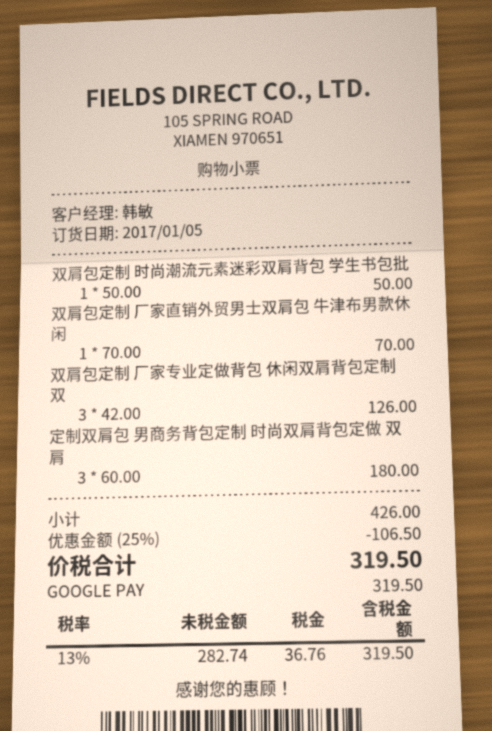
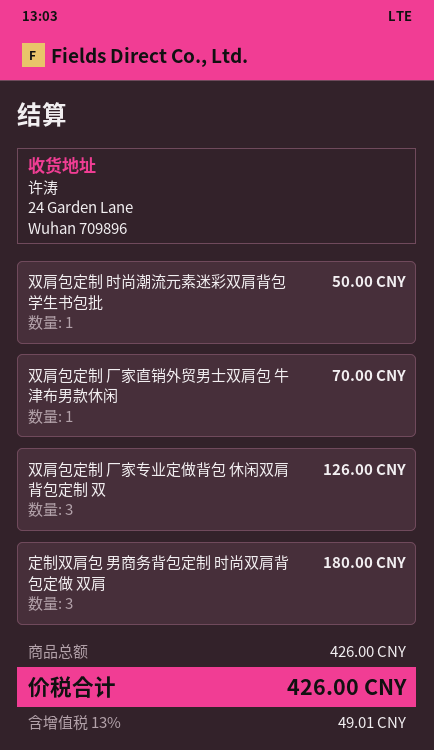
discount: 25% = 106.50 -> none
tax: 13% = 36.76 -> 13% = 49.01
total: 319.50 -> 426.00

